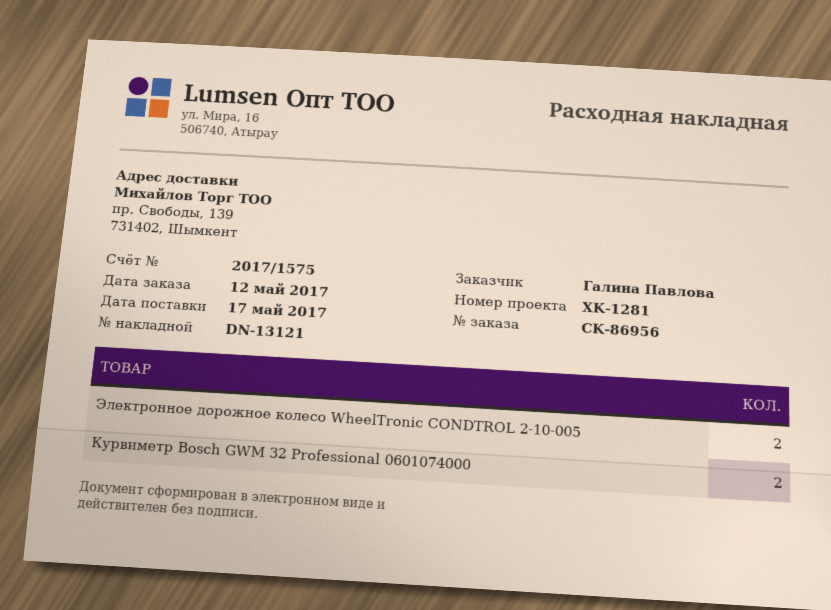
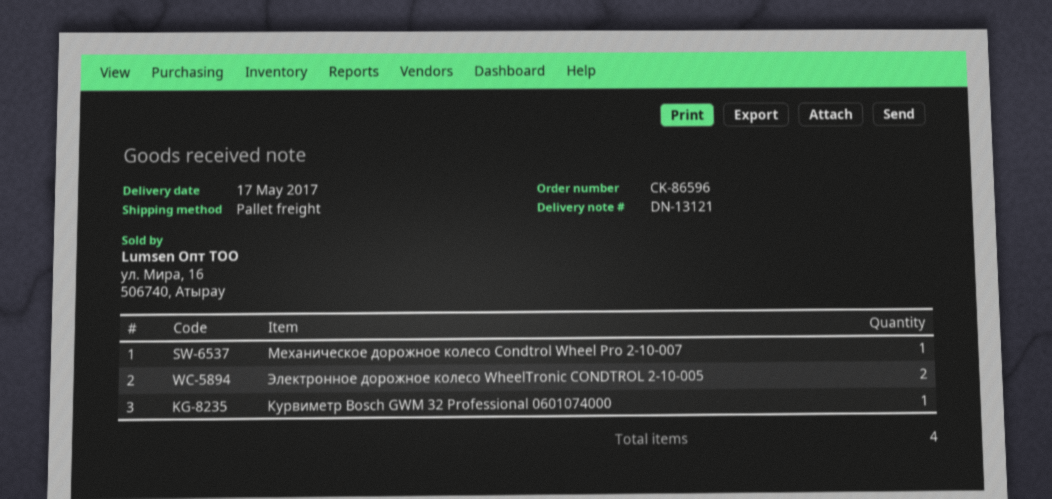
order number: CK-86956 -> CK-86596
Курвиметр Bosch GWM 32 Professional 0601074000: 2 -> 1
Механическое дорожное колесо Condtrol Wheel Pro 2-10-007: none -> 1

